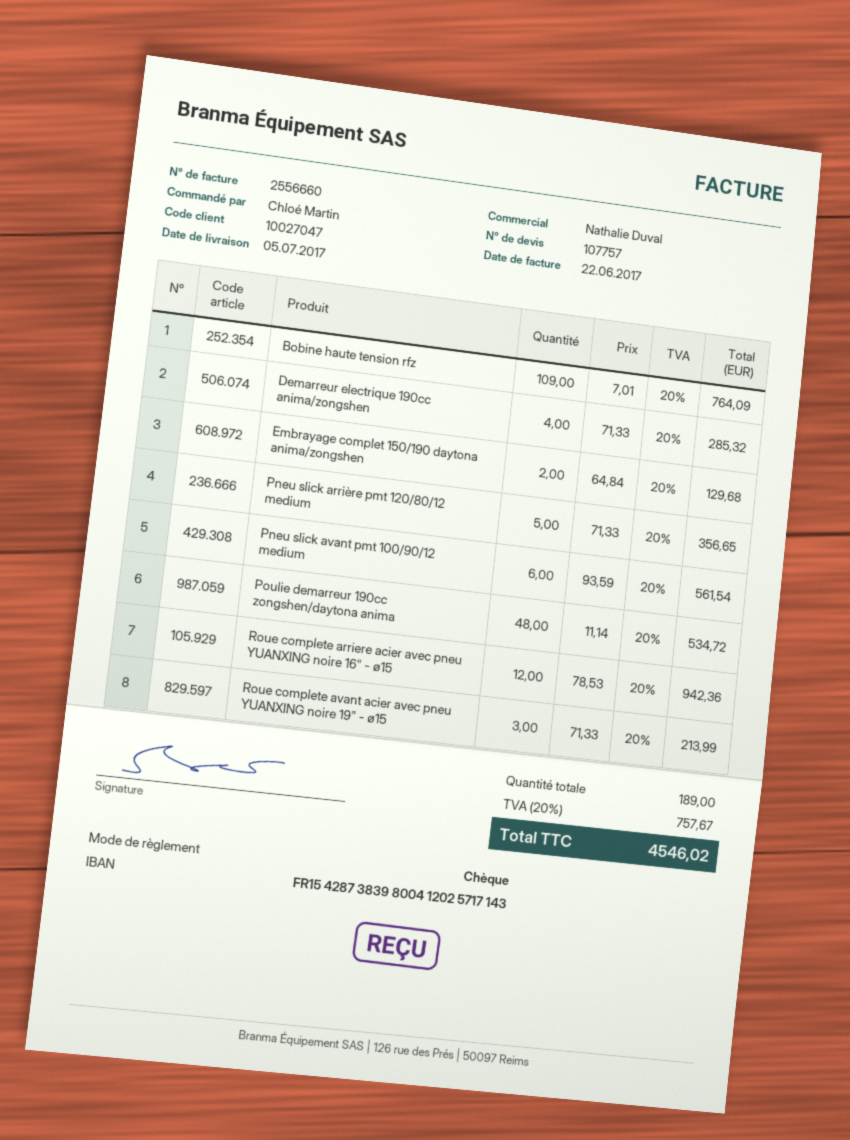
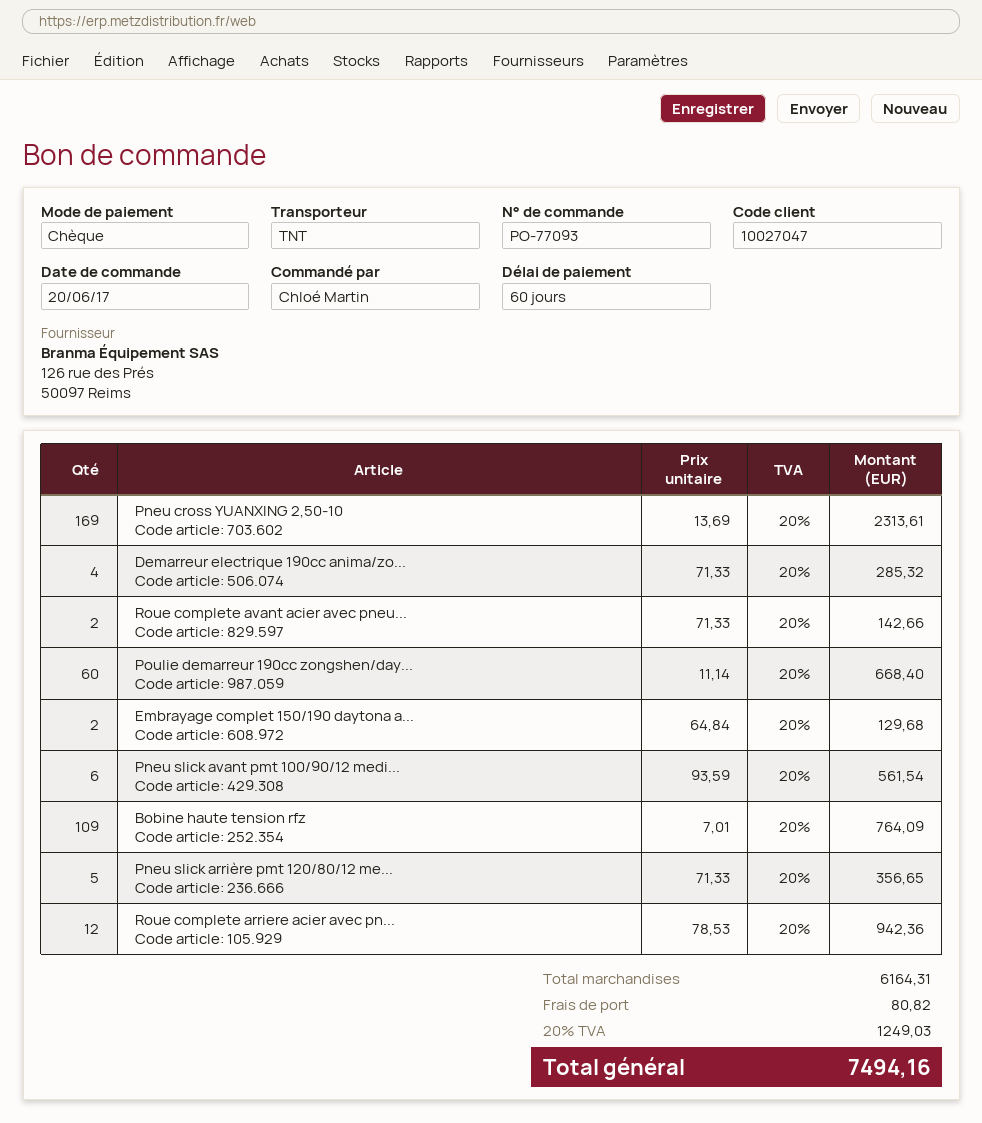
Poulie demarreur 190cc zongshen/daytona anima: 48 x 11.14 = 534.72 -> 60 x 11.14 = 668.40
Roue complete avant acier avec pneu YUANXING noire 19" - ø15: 3 x 71.33 = 213.99 -> 2 x 71.33 = 142.66
Pneu cross YUANXING 2,50-10: none -> 169 x 13.69 = 2313.61
shipping: none -> 80.82
tax: 20% = 757.67 -> 20% = 1249.03
total: 4546.02 -> 7494.16

